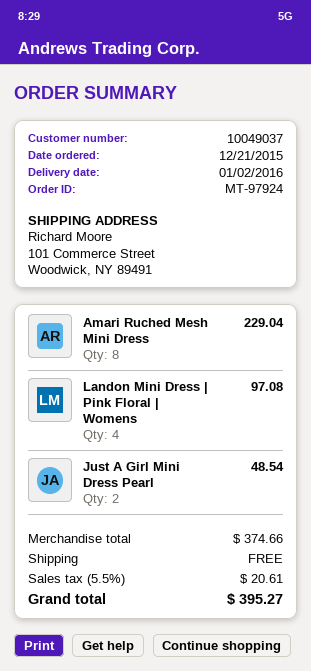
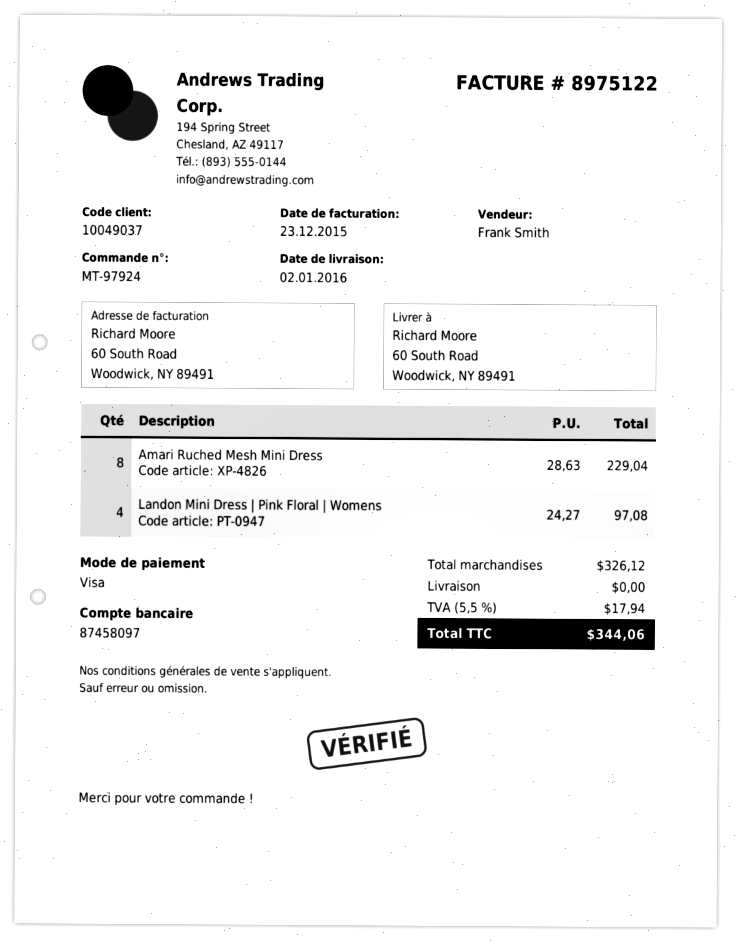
ship to: 101 Commerce Street, Woodwick, NY 89491 -> 60 South Road, Woodwick, NY 89491
Just A Girl Mini Dress Pearl: 2 for 48.54 -> none
subtotal: 374.66 -> 326.12
tax: 5.5% = 20.61 -> 5.5% = 17.94
total: 395.27 -> 344.06

